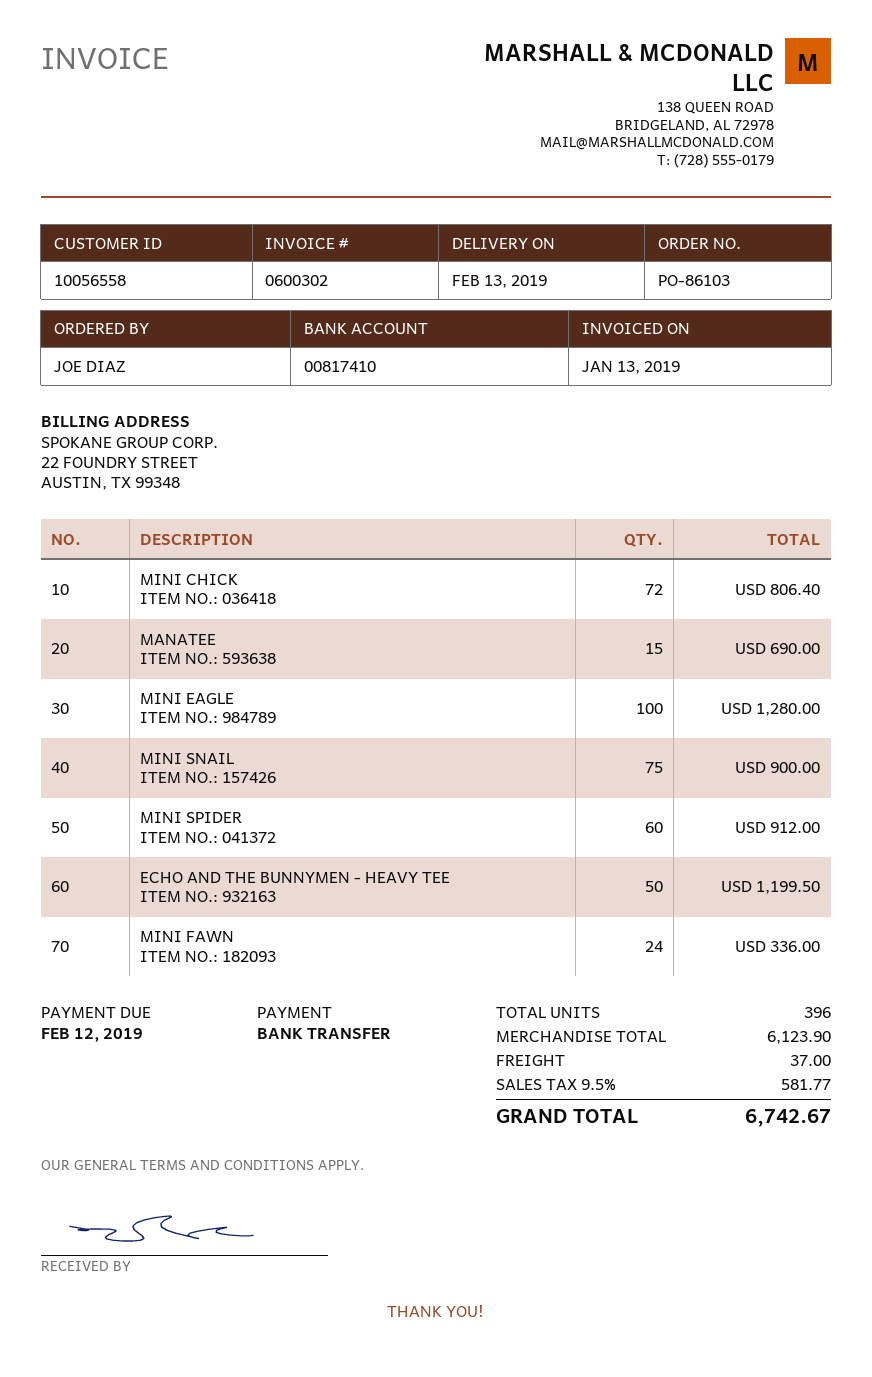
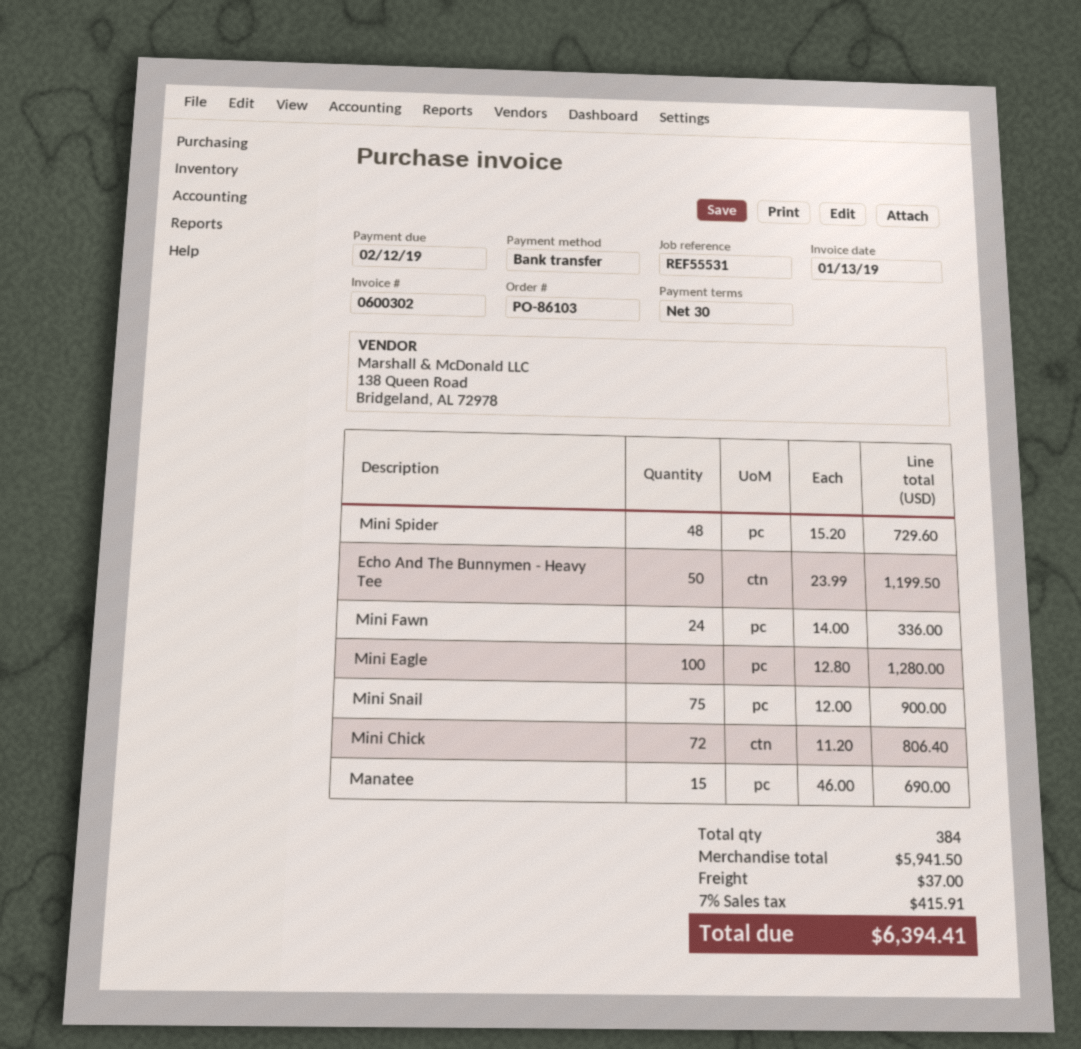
MINI SPIDER: 60 for 912.00 -> 48 for 729.60
total quantity: 396 -> 384
subtotal: 6123.90 -> 5941.50
tax: 9.5% = 581.77 -> 7% = 415.91
total: 6742.67 -> 6394.41

